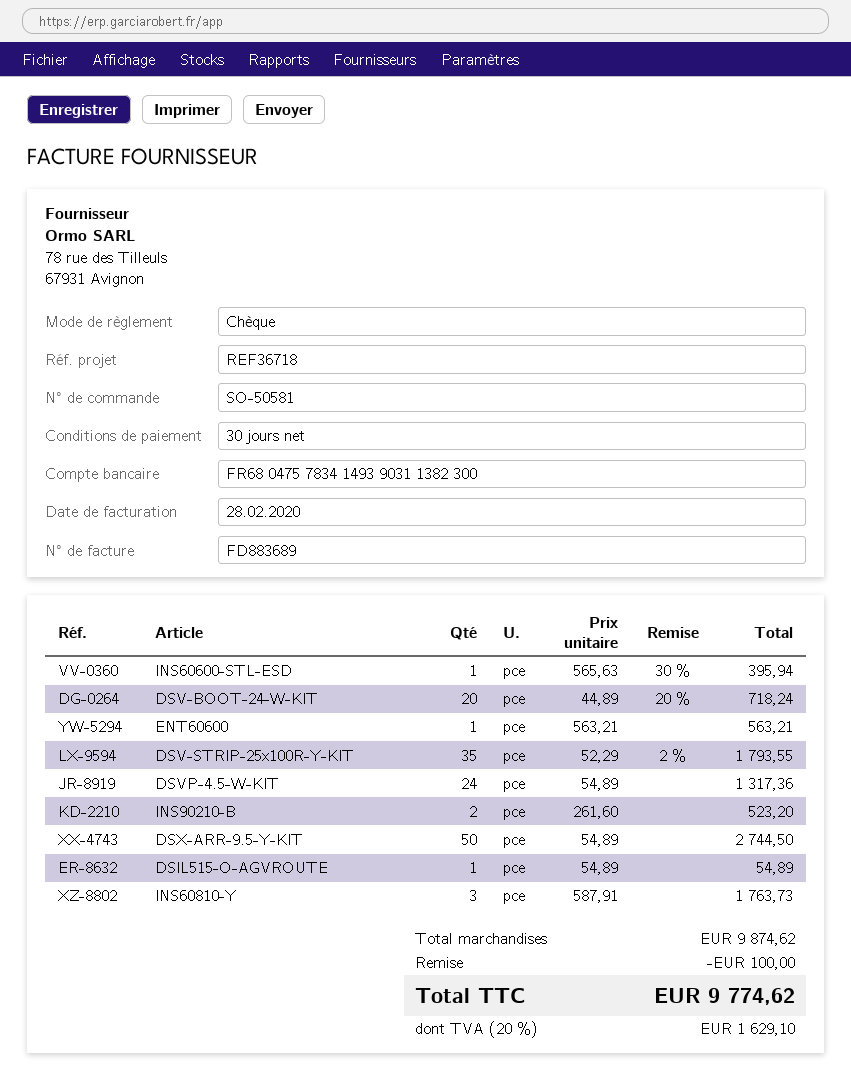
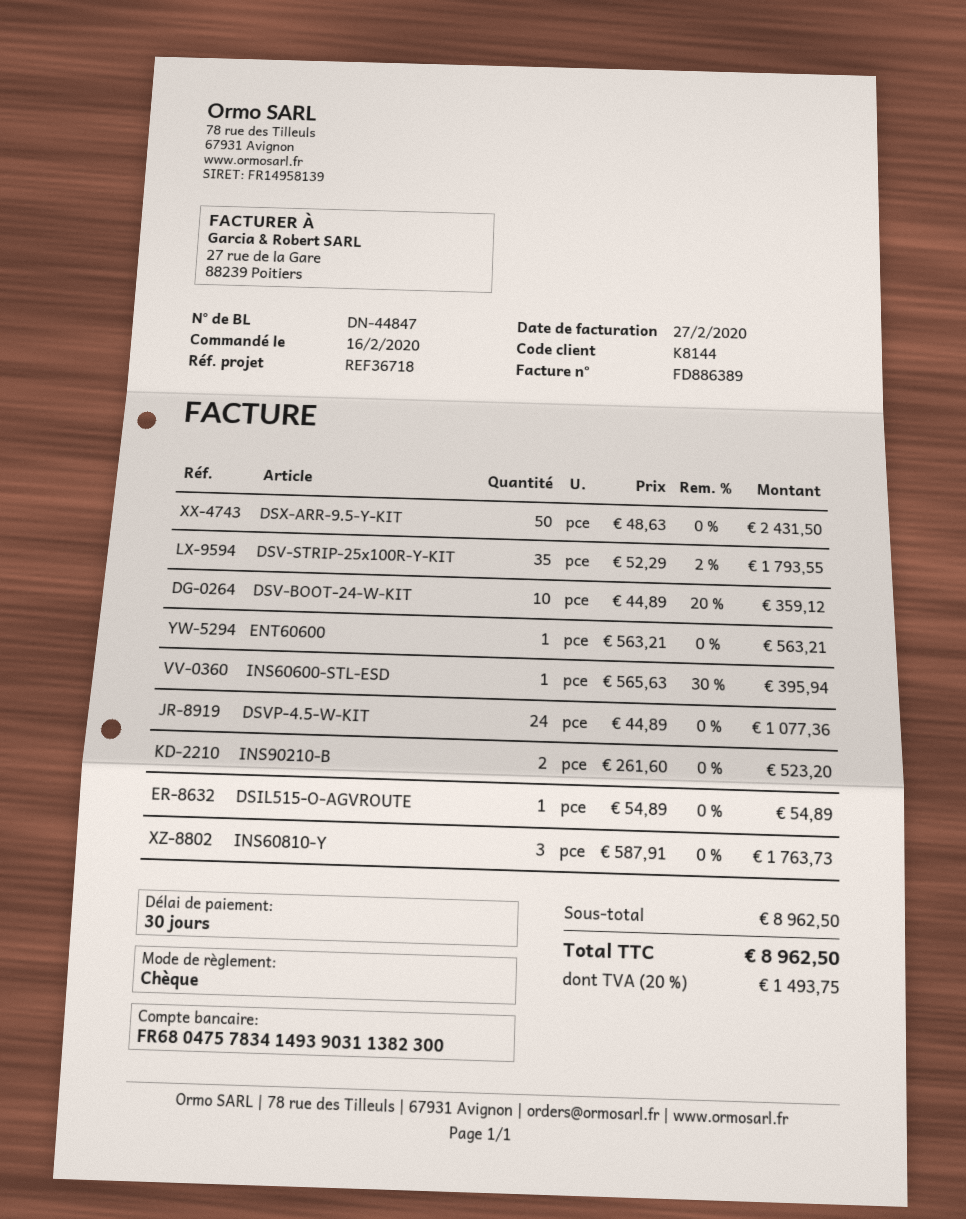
invoice number: FD883689 -> FD886389
invoice date: 2020-02-28 -> 2020-02-27
DSV-BOOT-24-W-KIT: 20 x 44.89 - 20% = 718.24 -> 10 x 44.89 - 20% = 359.12
DSVP-4.5-W-KIT: 24 x 54.89 = 1317.36 -> 24 x 44.89 = 1077.36
DSX-ARR-9.5-Y-KIT: 50 x 54.89 = 2744.50 -> 50 x 48.63 = 2431.50
subtotal: 9874.62 -> 8962.50
discount: 100.00 -> none
tax: 20% = 1629.10 -> 20% = 1493.75
total: 9774.62 -> 8962.50

